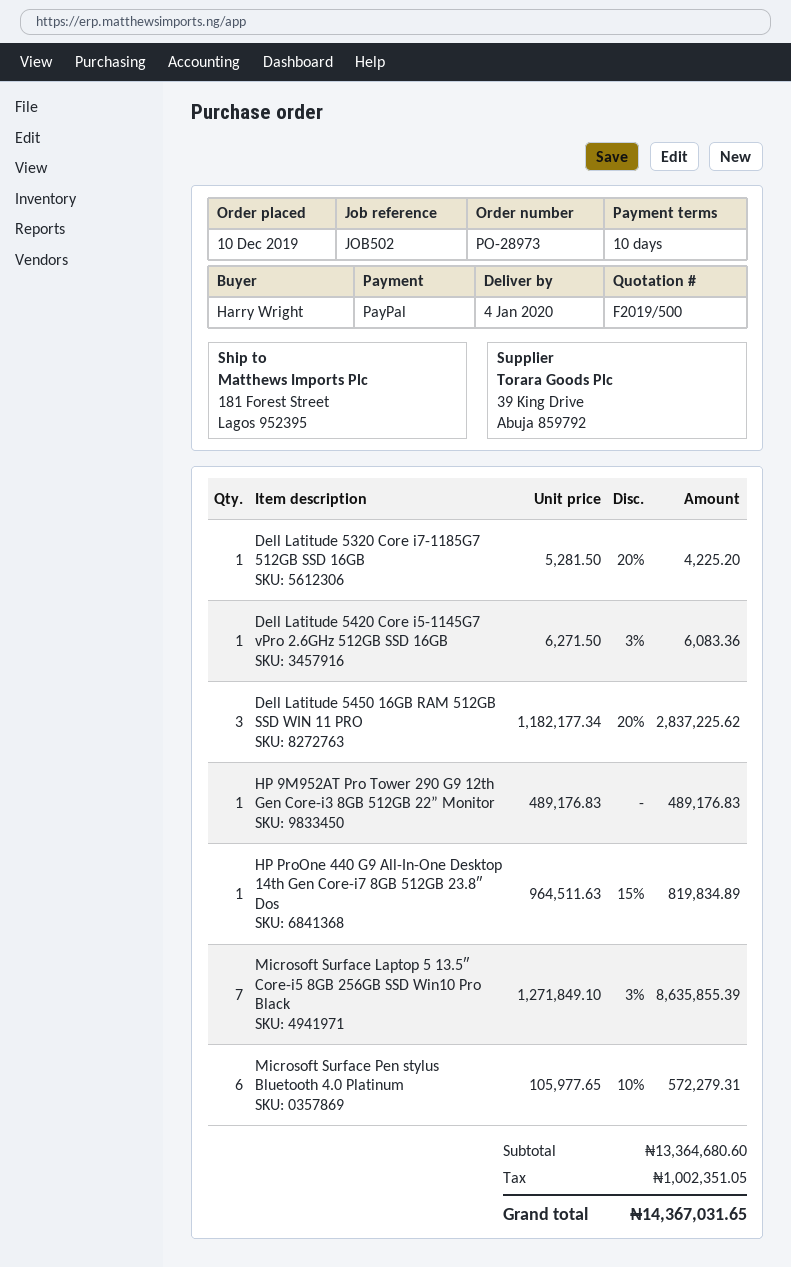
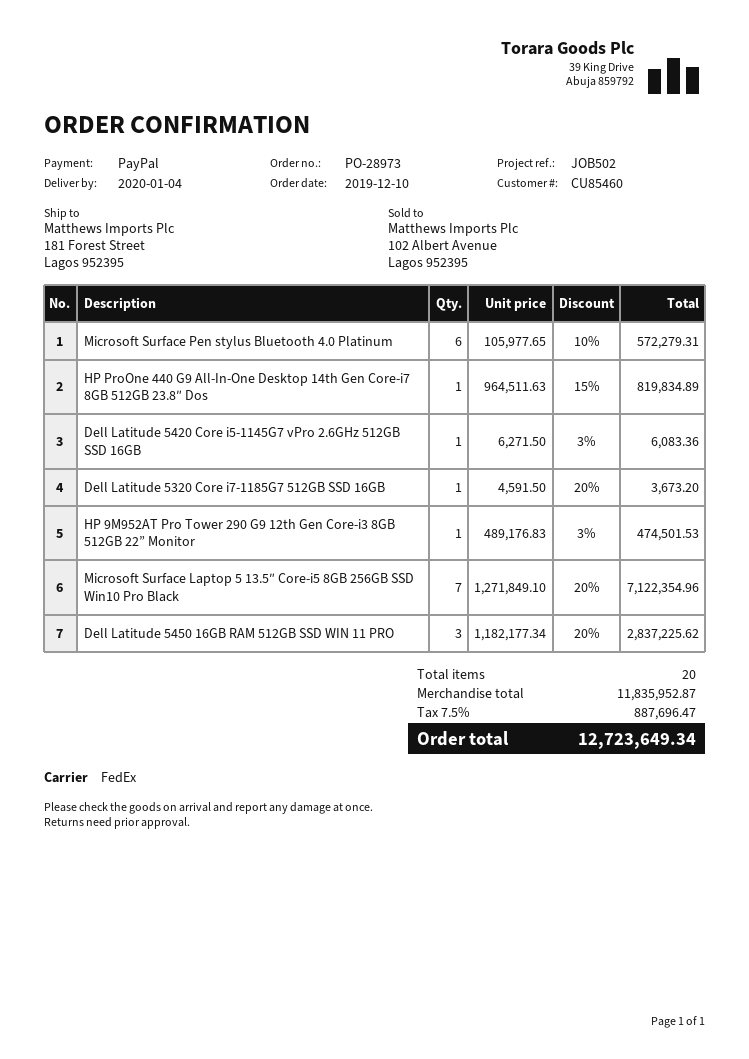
Dell Latitude 5320 Core i7-1185G7 512GB SSD 16GB: 1 x 5281.50 - 20% = 4225.20 -> 1 x 4591.50 - 20% = 3673.20
HP 9M952AT Pro Tower 290 G9 12th Gen Core-i3 8GB 512GB 22” Monitor: 1 x 489176.83 = 489176.83 -> 1 x 489176.83 - 3% = 474501.53
Microsoft Surface Laptop 5 13.5″ Core-i5 8GB 256GB SSD Win10 Pro Black: 7 x 1271849.10 - 3% = 8635855.39 -> 7 x 1271849.10 - 20% = 7122354.96
subtotal: 13364680.60 -> 11835952.87
tax: 1002351.05 -> 887696.47
total: 14367031.65 -> 12723649.34

